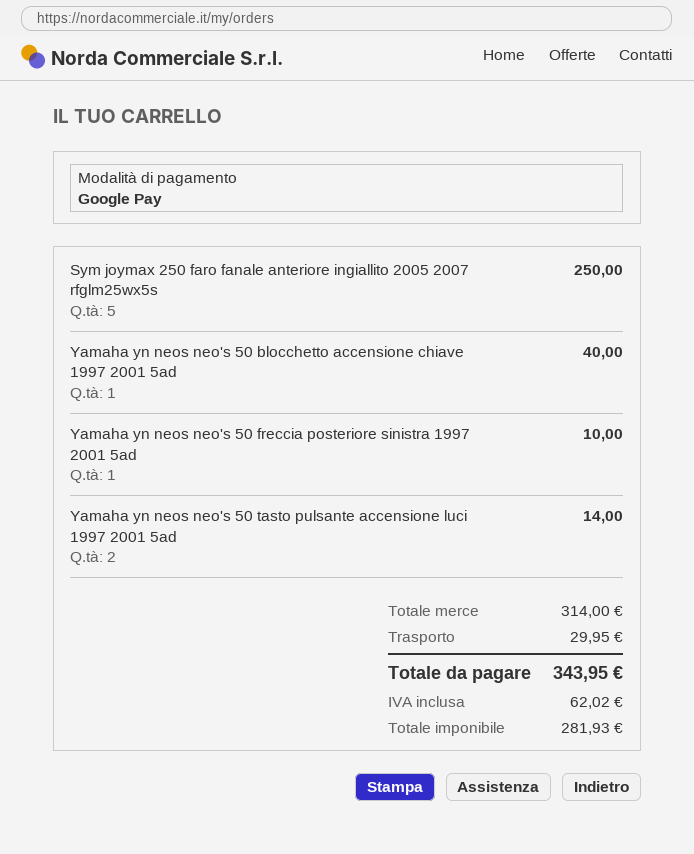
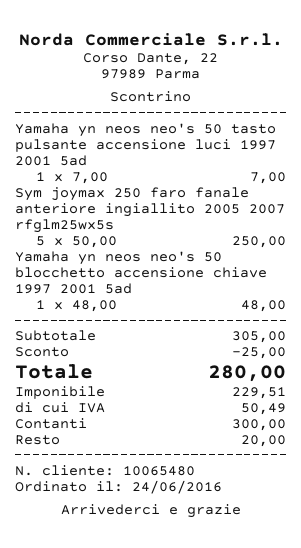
payment method: Google Pay -> cash
Yamaha yn neos neo's 50 blocchetto accensione chiave 1997 2001 5ad: 1 for 40.00 -> 1 for 48.00
Yamaha yn neos neo's 50 freccia posteriore sinistra 1997 2001 5ad: 1 for 10.00 -> none
Yamaha yn neos neo's 50 tasto pulsante accensione luci 1997 2001 5ad: 2 for 14.00 -> 1 for 7.00
subtotal: 314.00 -> 305.00
discount: none -> 25.00
shipping: 29.95 -> none
net: 281.93 -> 229.51
tax: 62.02 -> 50.49
total: 343.95 -> 280.00

